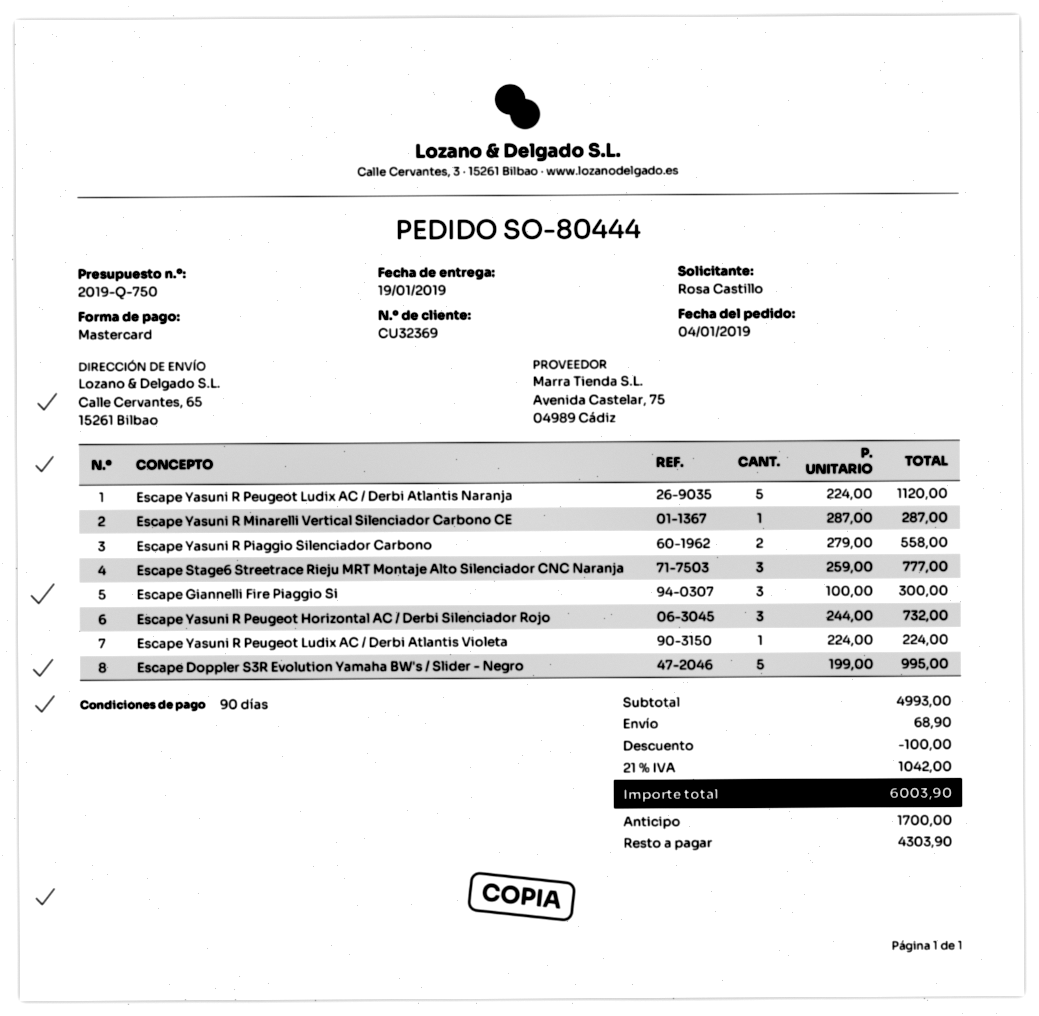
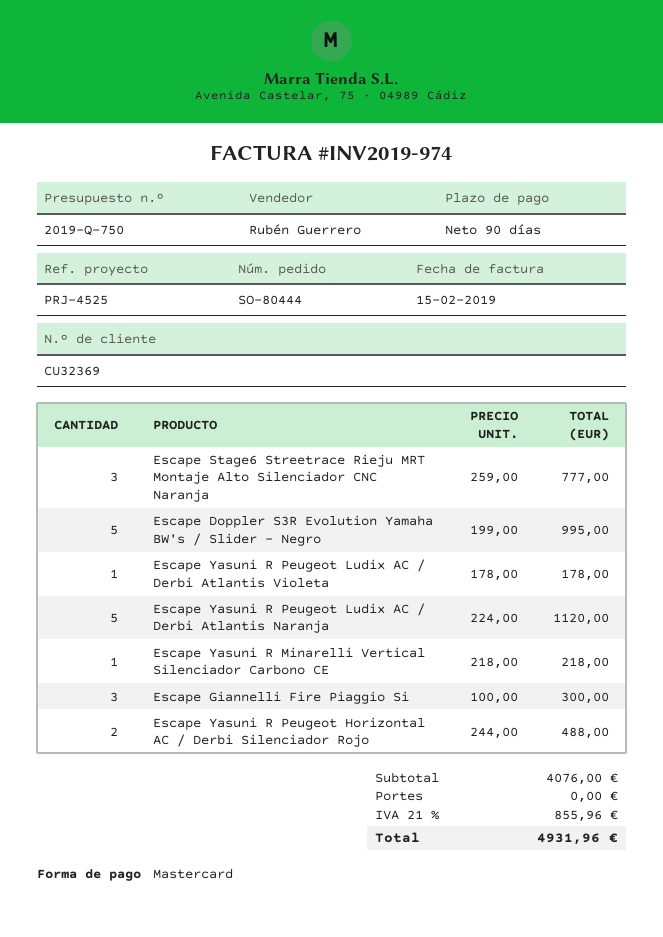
Escape Yasuni R Minarelli Vertical Silenciador Carbono CE: 1 x 287.00 = 287.00 -> 1 x 218.00 = 218.00
Escape Yasuni R Piaggio Silenciador Carbono: 2 x 279.00 = 558.00 -> none
Escape Yasuni R Peugeot Horizontal AC / Derbi Silenciador Rojo: 3 x 244.00 = 732.00 -> 2 x 244.00 = 488.00
Escape Yasuni R Peugeot Ludix AC / Derbi Atlantis Violeta: 1 x 224.00 = 224.00 -> 1 x 178.00 = 178.00
subtotal: 4993.00 -> 4076.00
discount: 100.00 -> none
shipping: 68.90 -> 0.00
tax: 21% = 1042.00 -> 21% = 855.96
total: 6003.90 -> 4931.96

